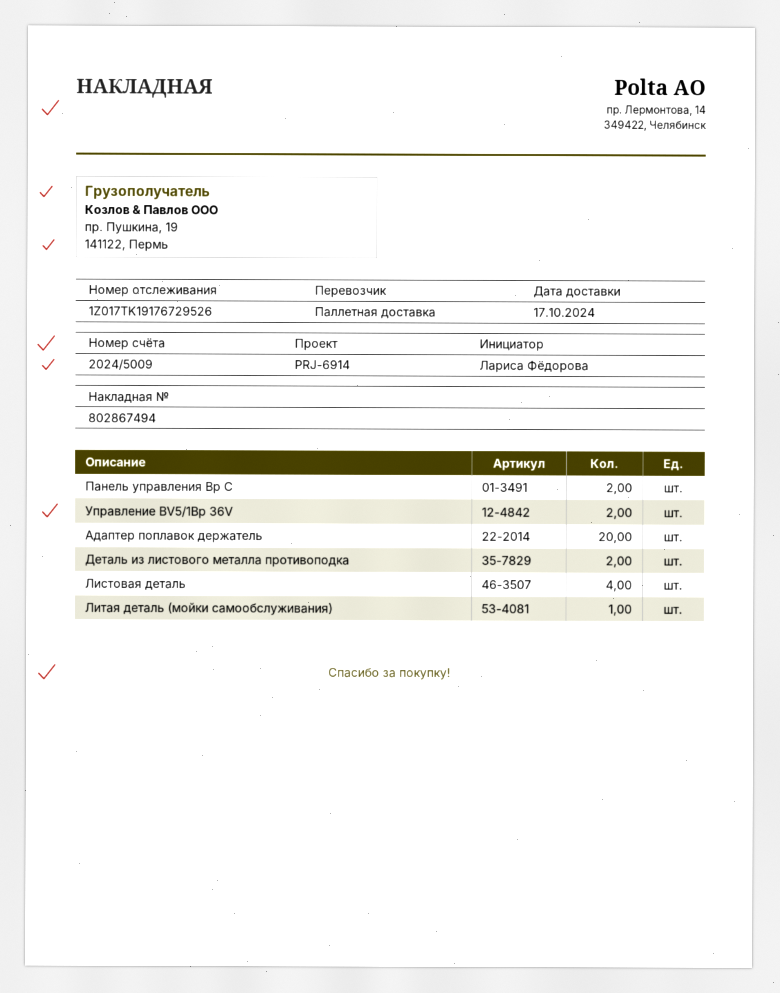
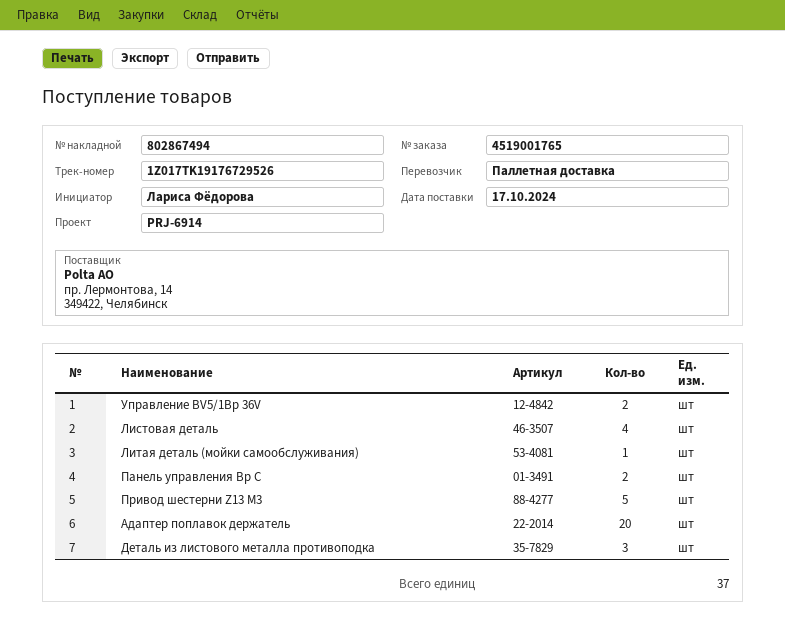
Деталь из листового металла противоподка: 2 -> 3
Привод шестерни Z13 M3: none -> 5

